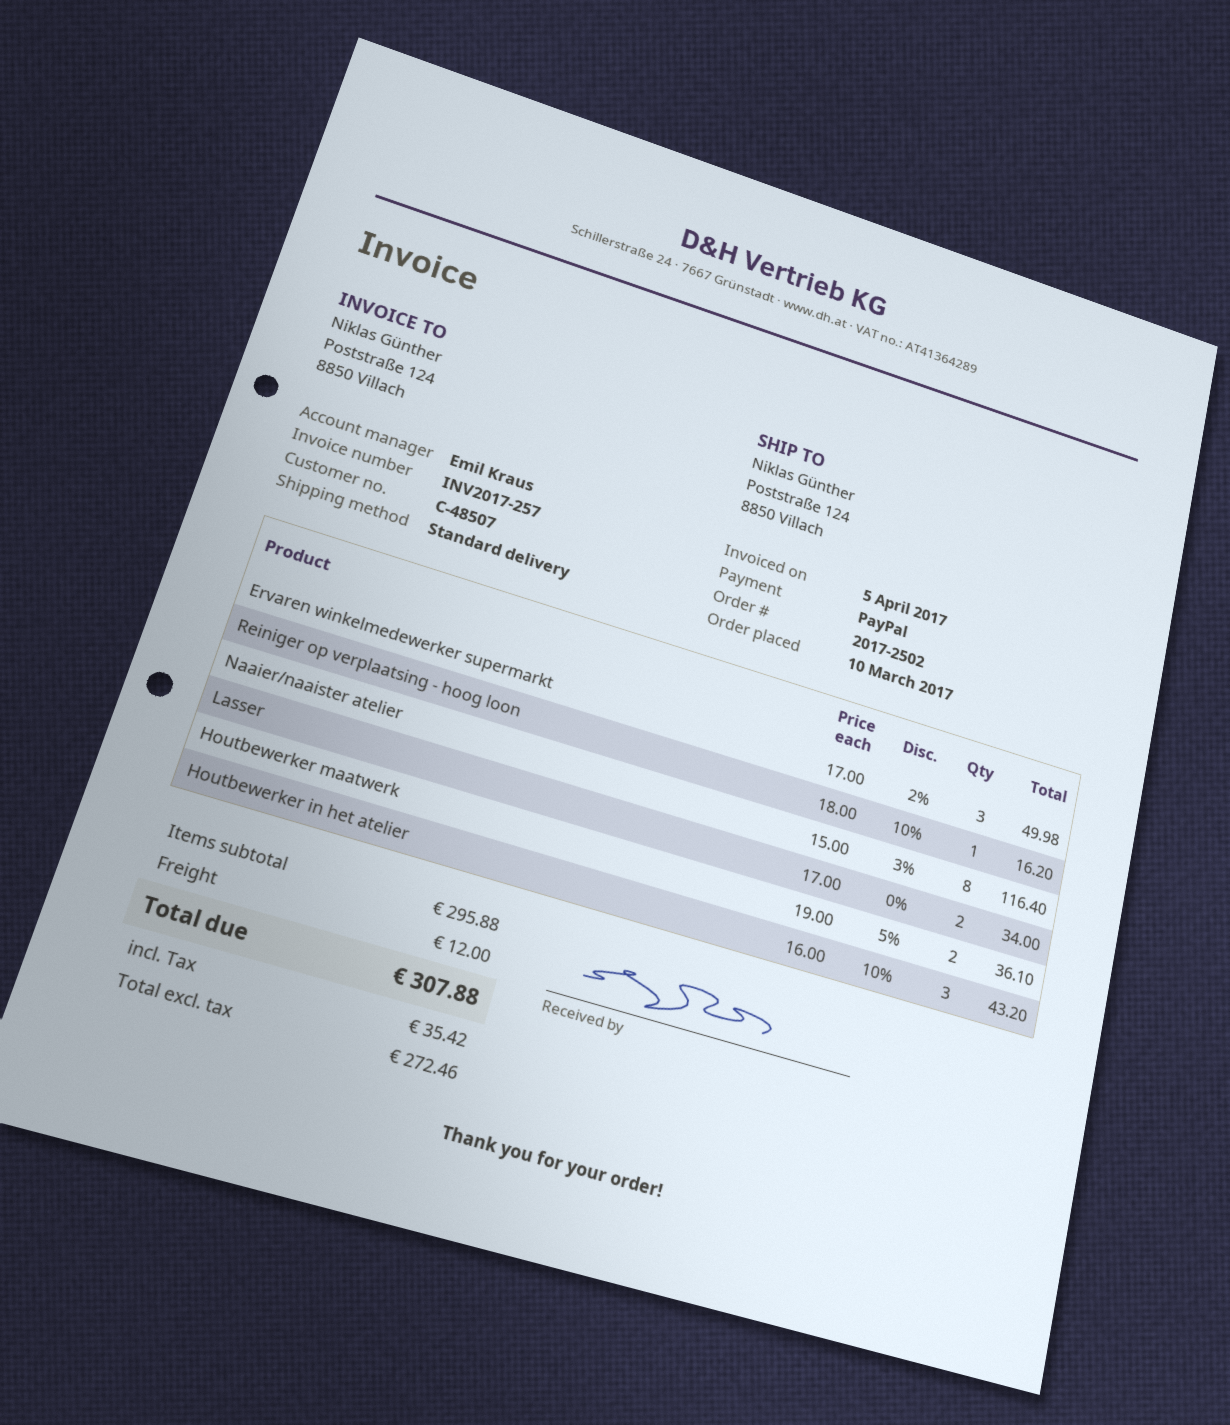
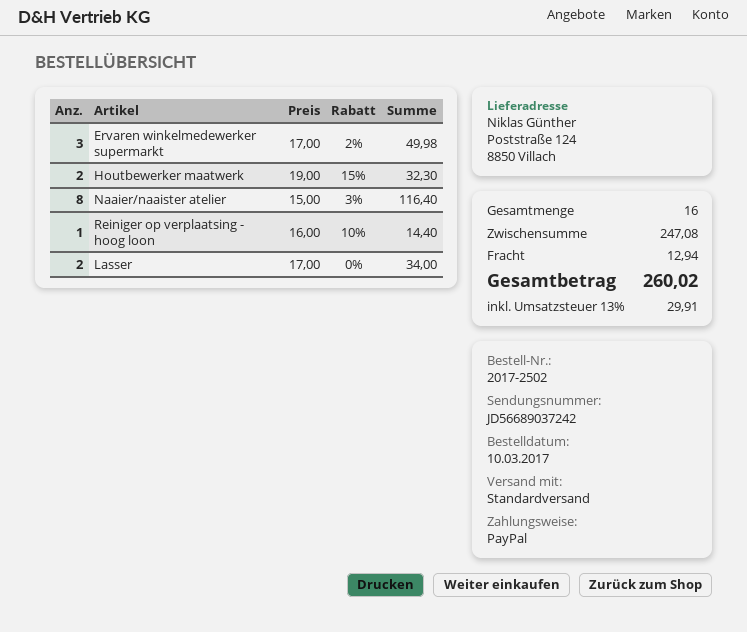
Reiniger op verplaatsing - hoog loon: 1 x 18.00 - 10% = 16.20 -> 1 x 16.00 - 10% = 14.40
Houtbewerker maatwerk: 2 x 19.00 - 5% = 36.10 -> 2 x 19.00 - 15% = 32.30
Houtbewerker in het atelier: 3 x 16.00 - 10% = 43.20 -> none
subtotal: 295.88 -> 247.08
shipping: 12.00 -> 12.94
tax: 35.42 -> 29.91
total: 307.88 -> 260.02

